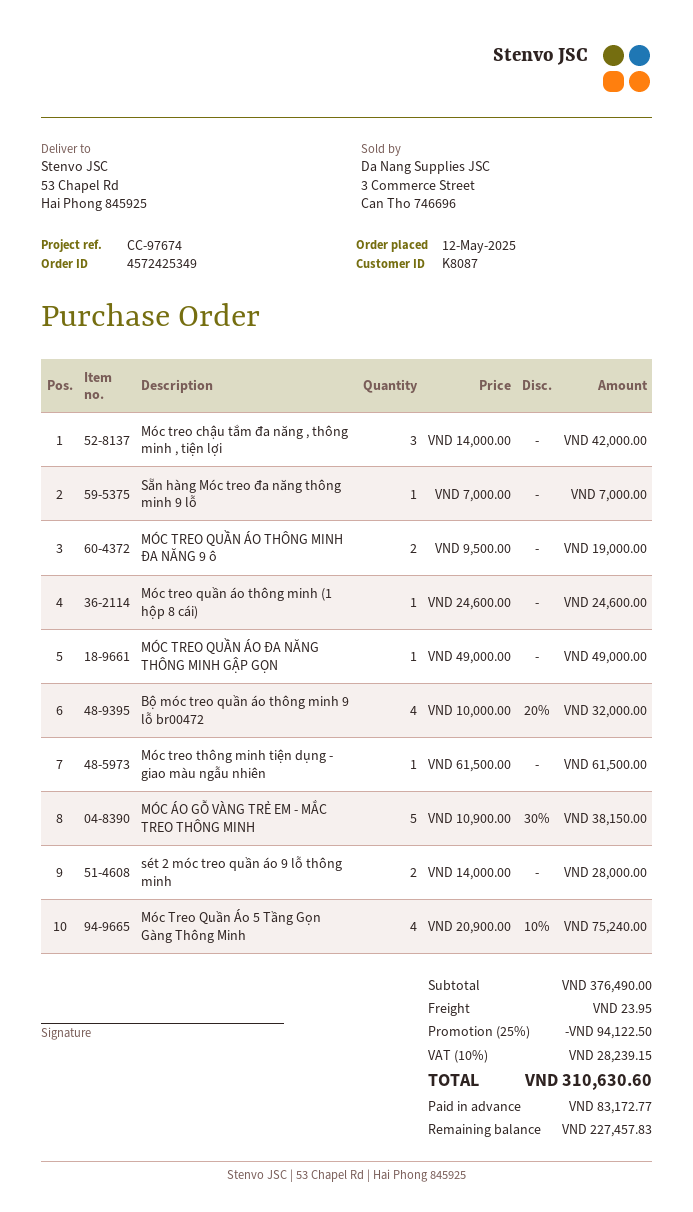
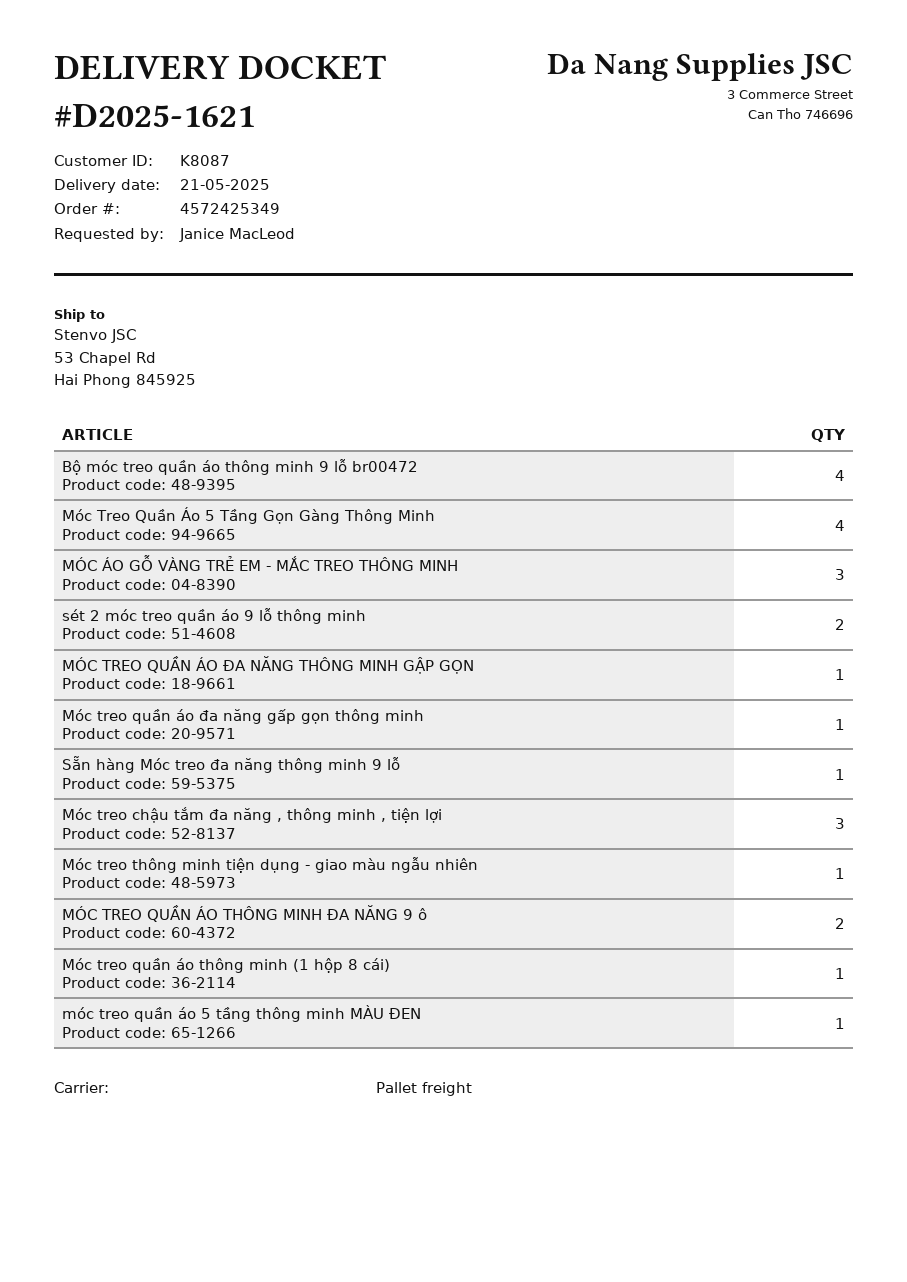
MÓC ÁO GỖ VÀNG TRẺ EM - MẮC TREO THÔNG MINH: 5 -> 3
Móc treo quần áo đa năng gấp gọn thông minh: none -> 1
móc treo quần áo 5 tầng thông minh MÀU ĐEN: none -> 1

